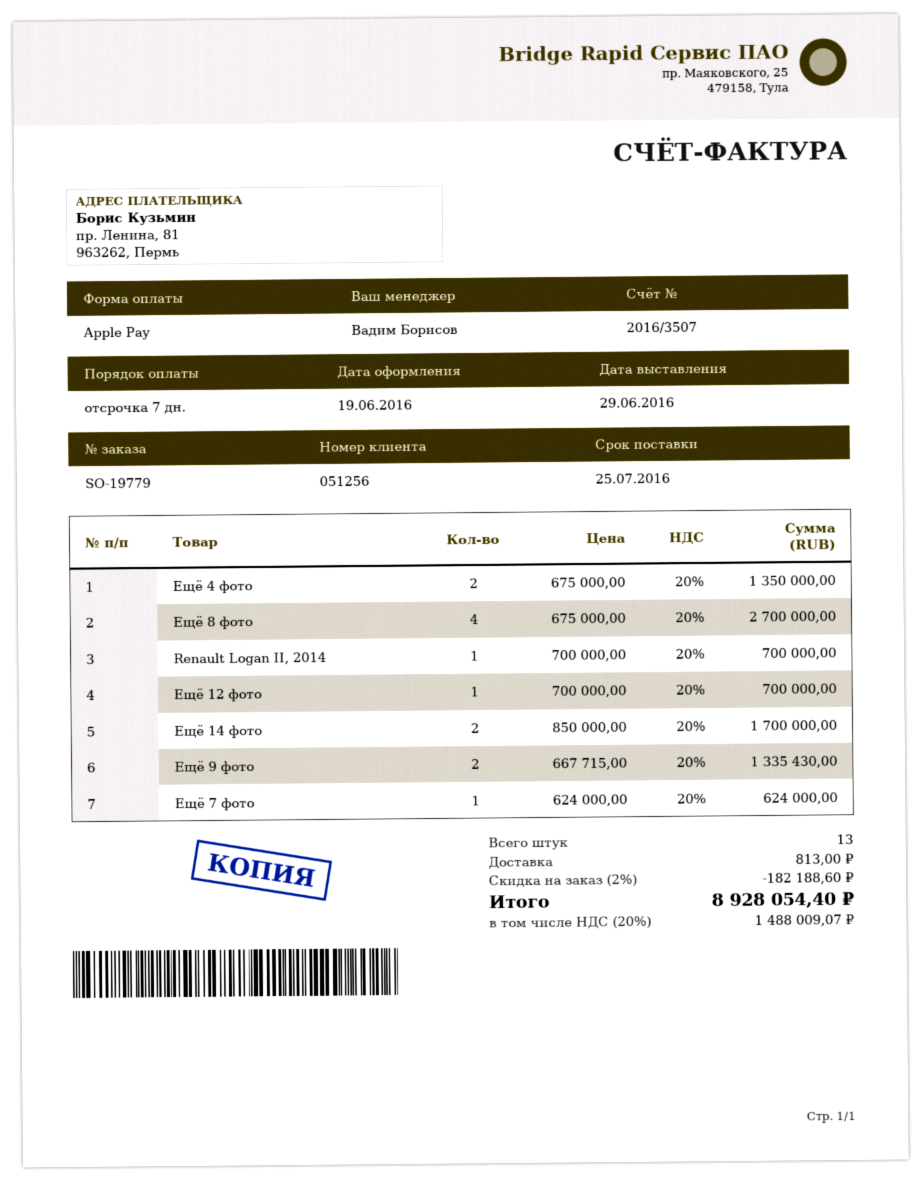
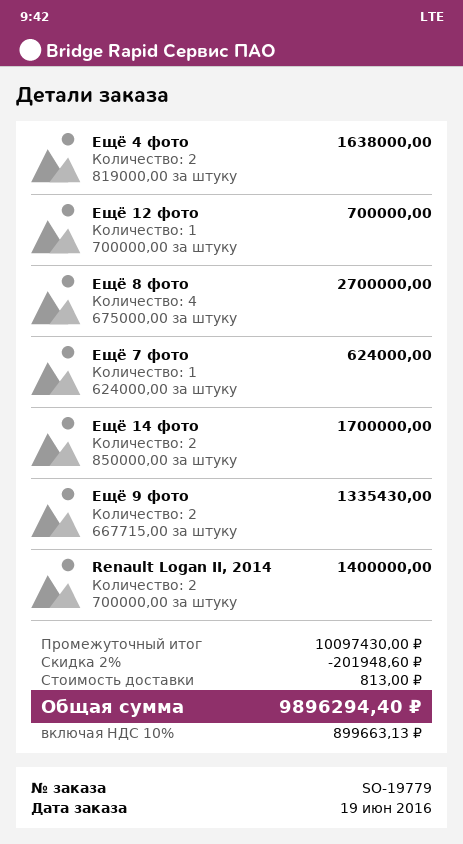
Ещё 4 фото: 2 x 675000.00 = 1350000.00 -> 2 x 819000.00 = 1638000.00
Renault Logan II, 2014: 1 x 700000.00 = 700000.00 -> 2 x 700000.00 = 1400000.00
discount: 2% = 182188.60 -> 2% = 201948.60
tax: 20% = 1488009.07 -> 10% = 899663.13
total: 8928054.40 -> 9896294.40

